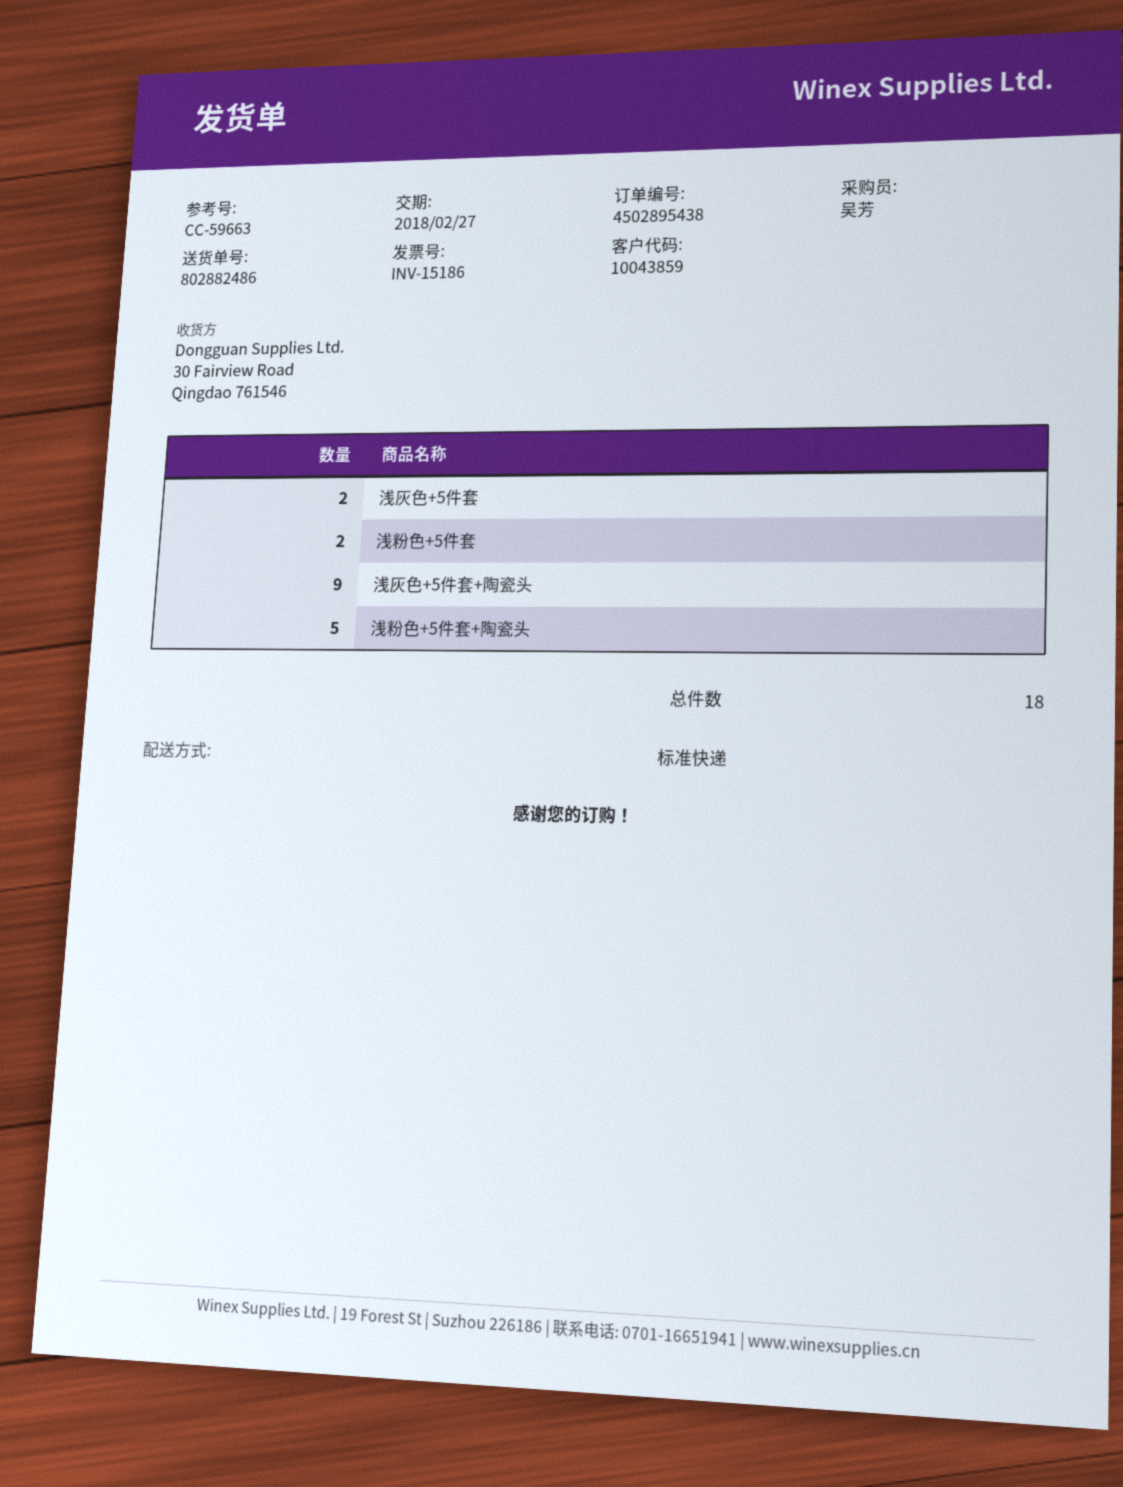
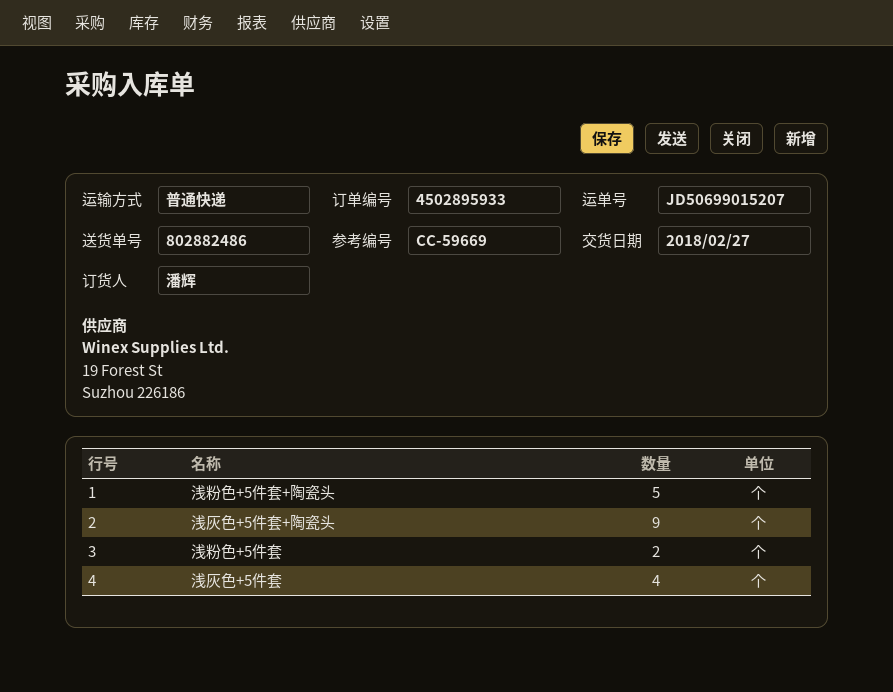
order number: 4502895438 -> 4502895933
reference: CC-59663 -> CC-59669
ordered by: 吴芳 -> 潘辉
浅灰色+5件套: 2 -> 4

